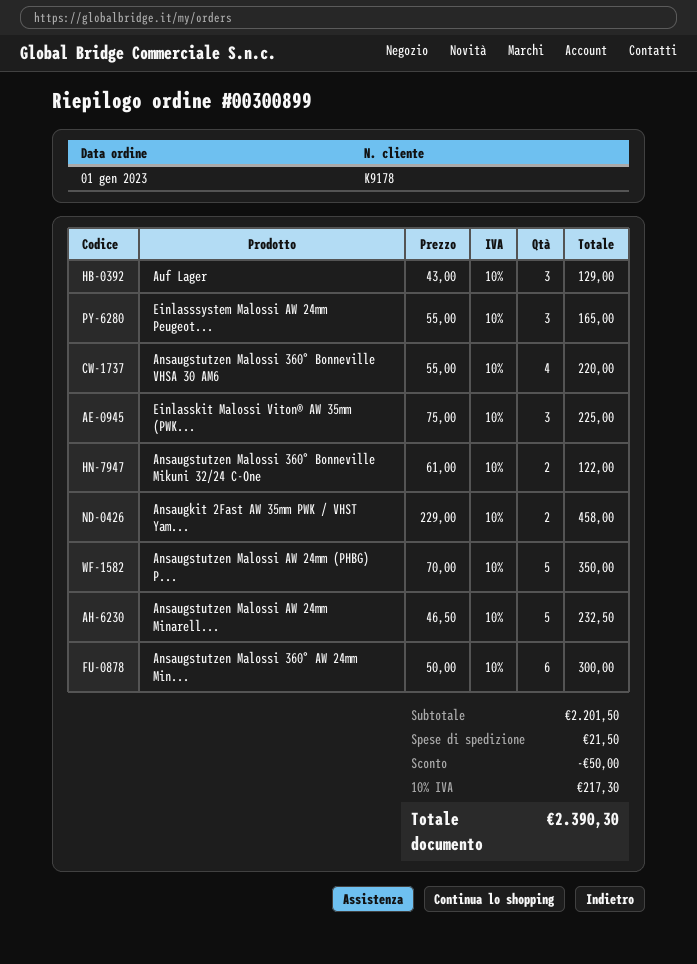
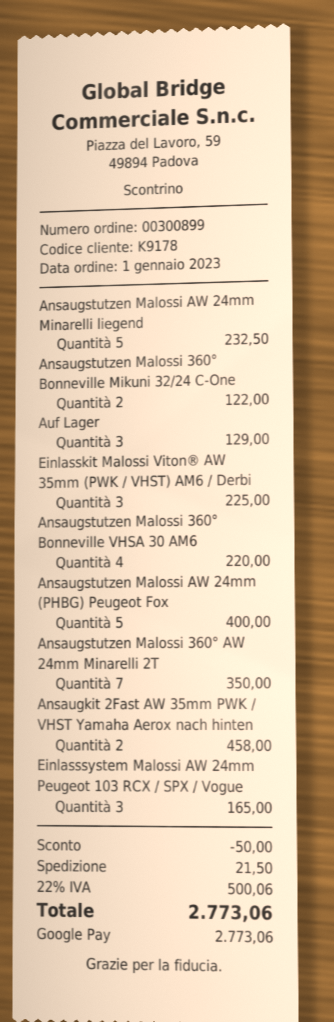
Ansaugstutzen Malossi AW 24mm (PHBG) P...: 5 for 350.00 -> 5 for 400.00
Ansaugstutzen Malossi 360° AW 24mm Min...: 6 for 300.00 -> 7 for 350.00
tax: 10% = 217.30 -> 22% = 500.06
total: 2390.30 -> 2773.06

